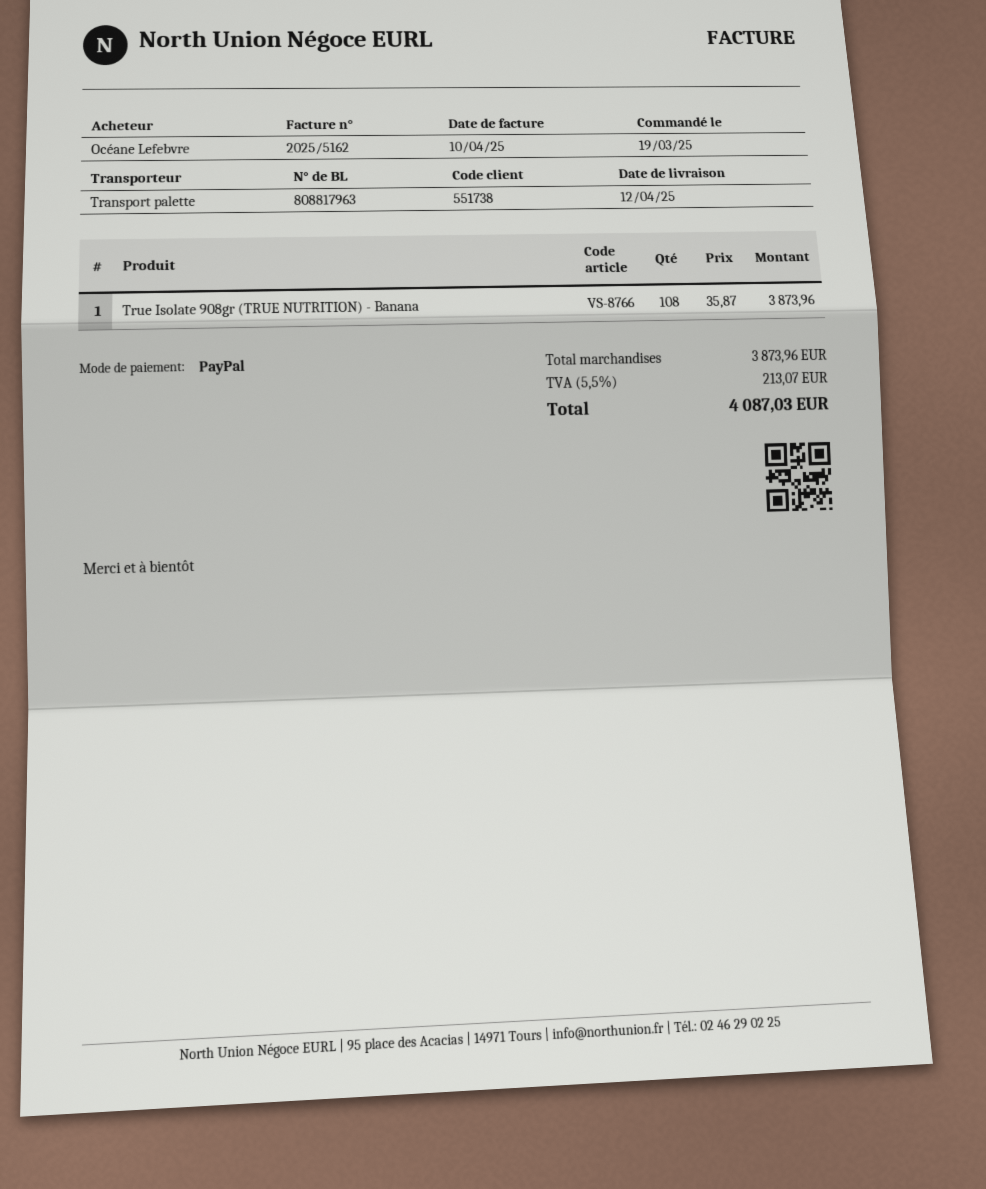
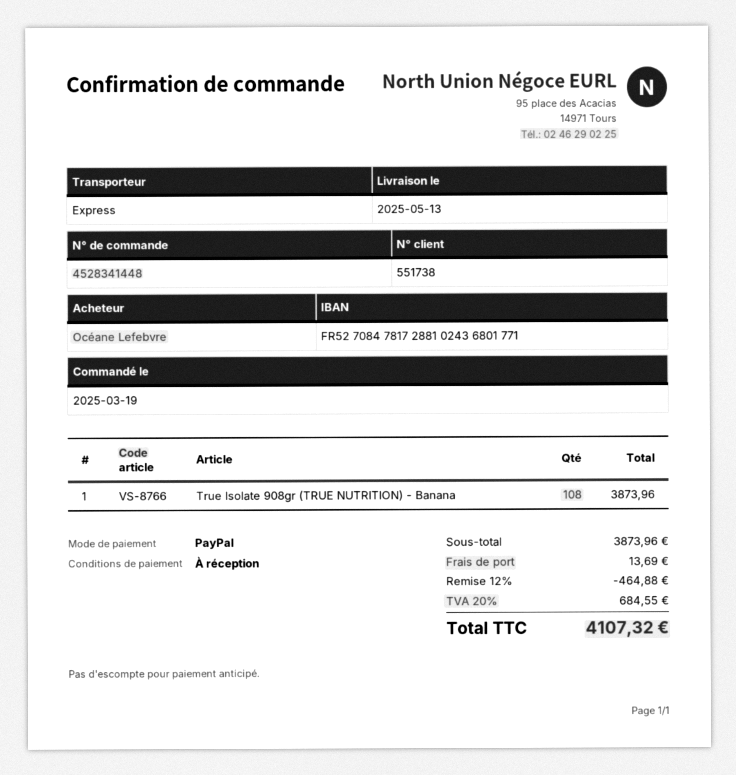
delivery date: 2025-04-12 -> 2025-05-13
shipping method: pallet freight -> express
discount: none -> 12% = 464.88
shipping: none -> 13.69
tax: 5.5% = 213.07 -> 20% = 684.55
total: 4087.03 -> 4107.32

